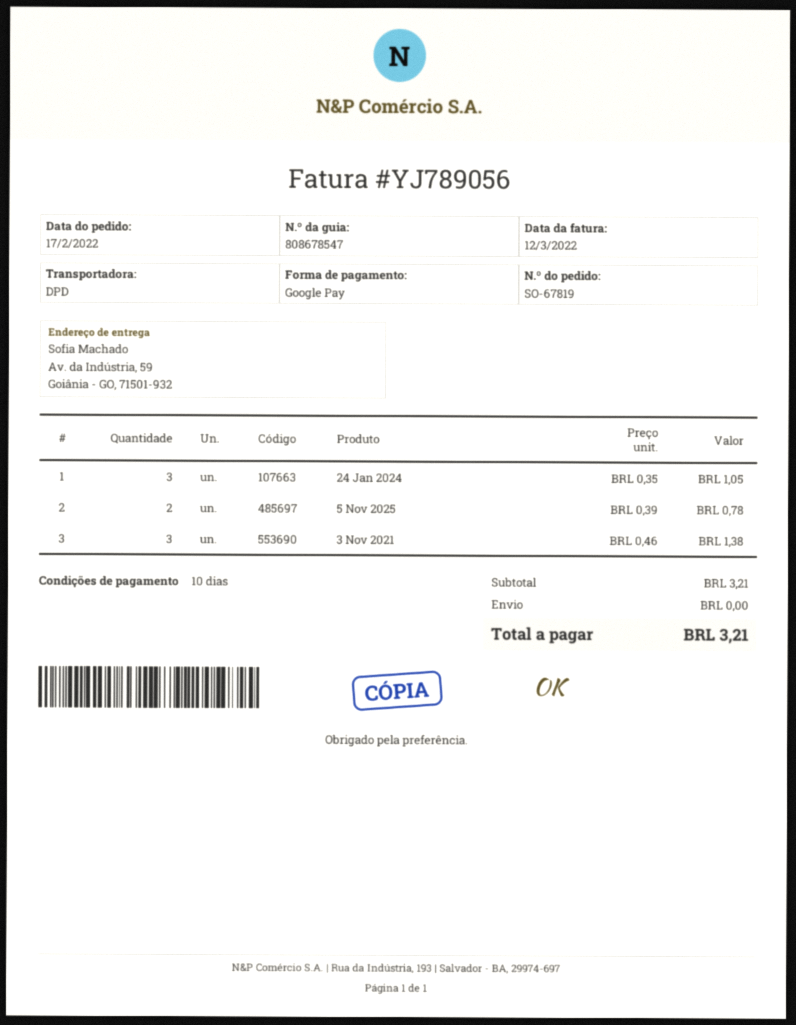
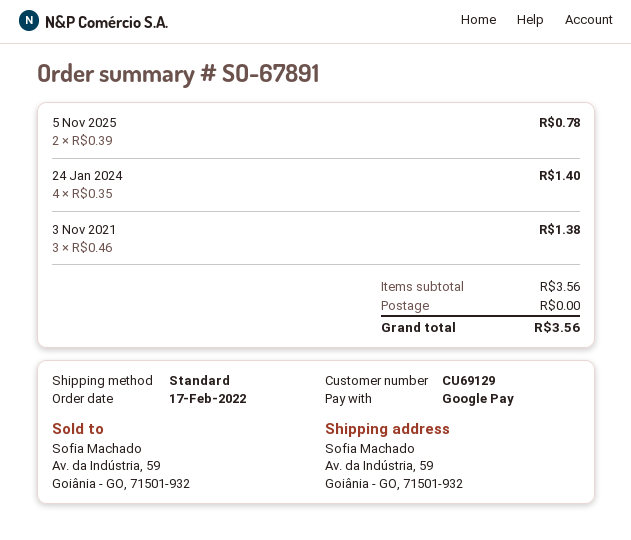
order number: SO-67819 -> SO-67891
shipping method: DPD -> standard
24 Jan 2024: 3 x 0.35 = 1.05 -> 4 x 0.35 = 1.40
subtotal: 3.21 -> 3.56
total: 3.21 -> 3.56

